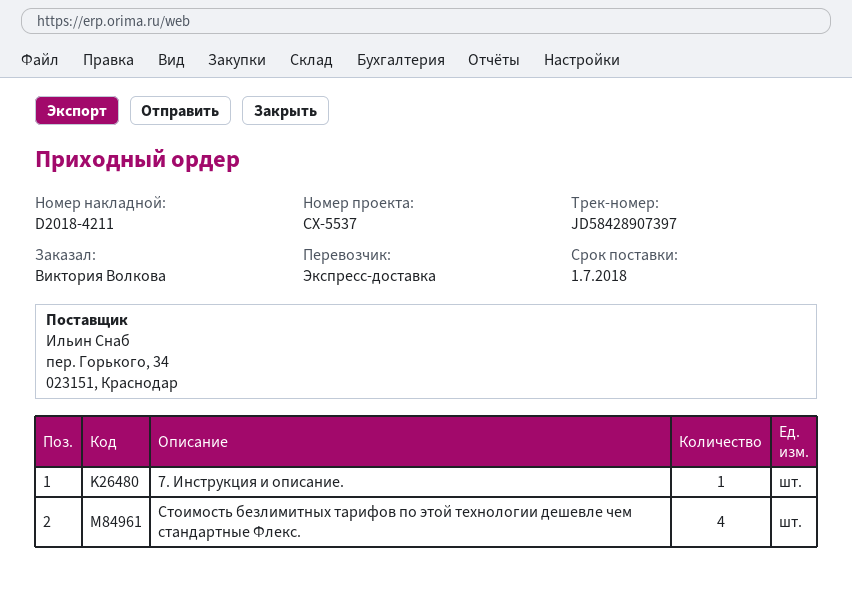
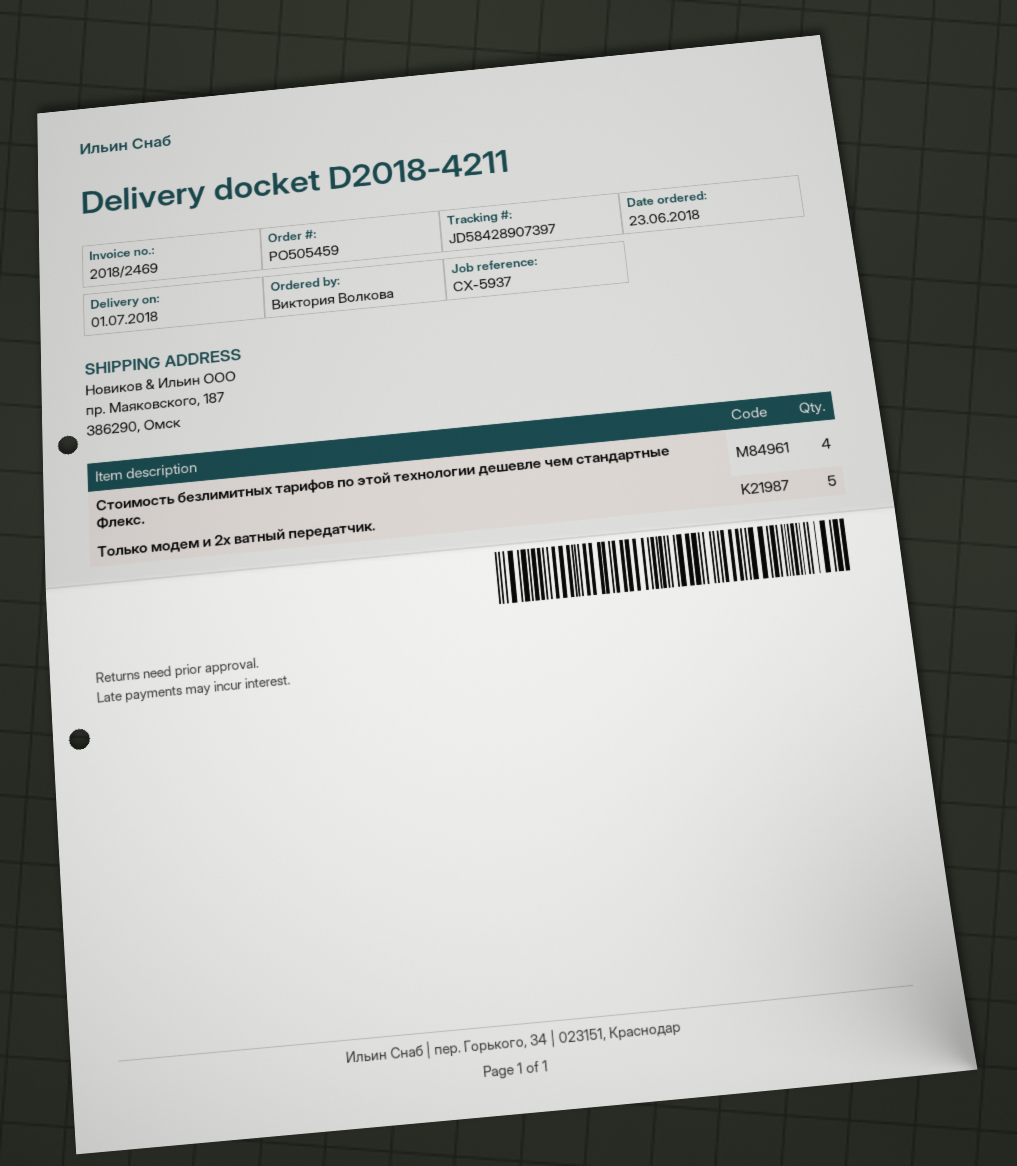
reference: CX-5537 -> CX-5937
7. Инструкция и описание.: 1 -> none
Только модем и 2х ватный передатчик.: none -> 5

